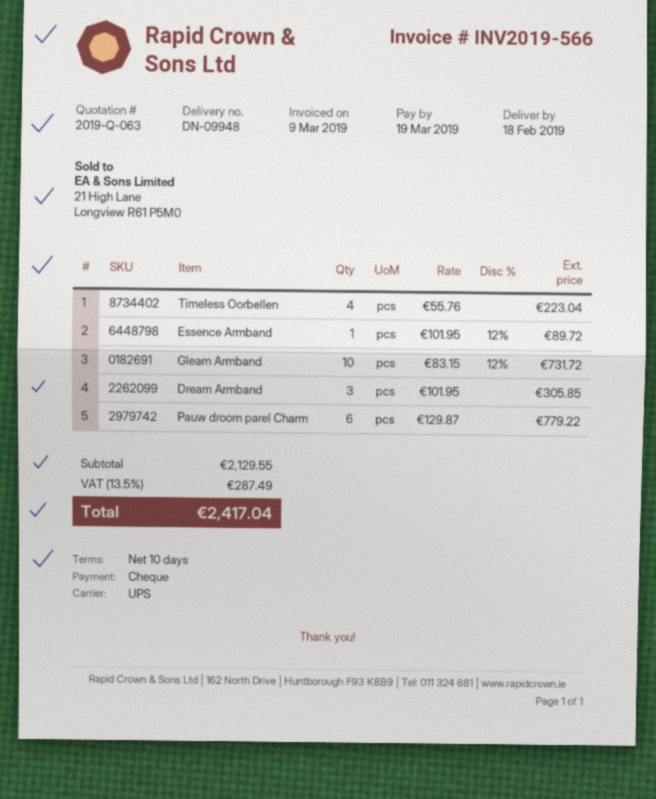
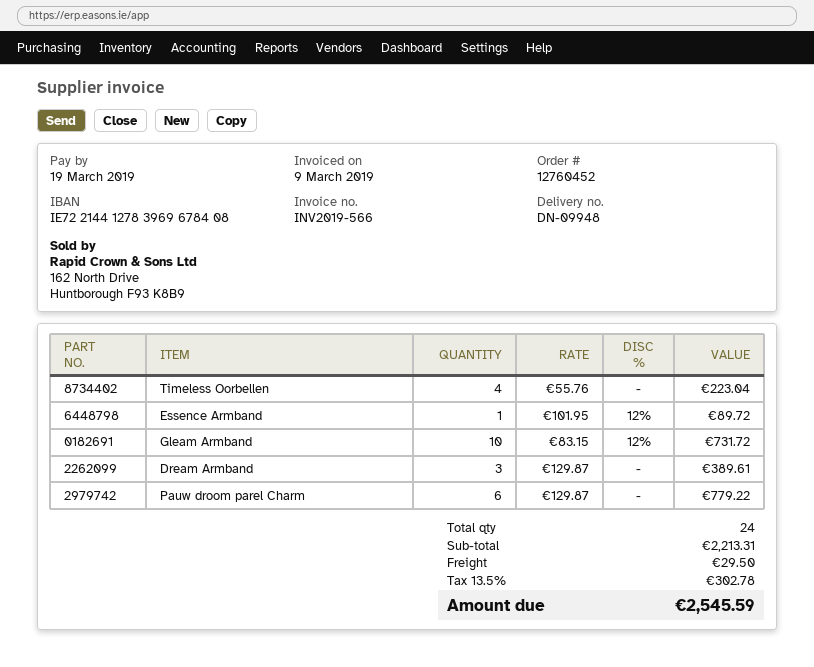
Dream Armband: 3 x 101.95 = 305.85 -> 3 x 129.87 = 389.61
subtotal: 2129.55 -> 2213.31
shipping: none -> 29.50
tax: 13.5% = 287.49 -> 13.5% = 302.78
total: 2417.04 -> 2545.59

